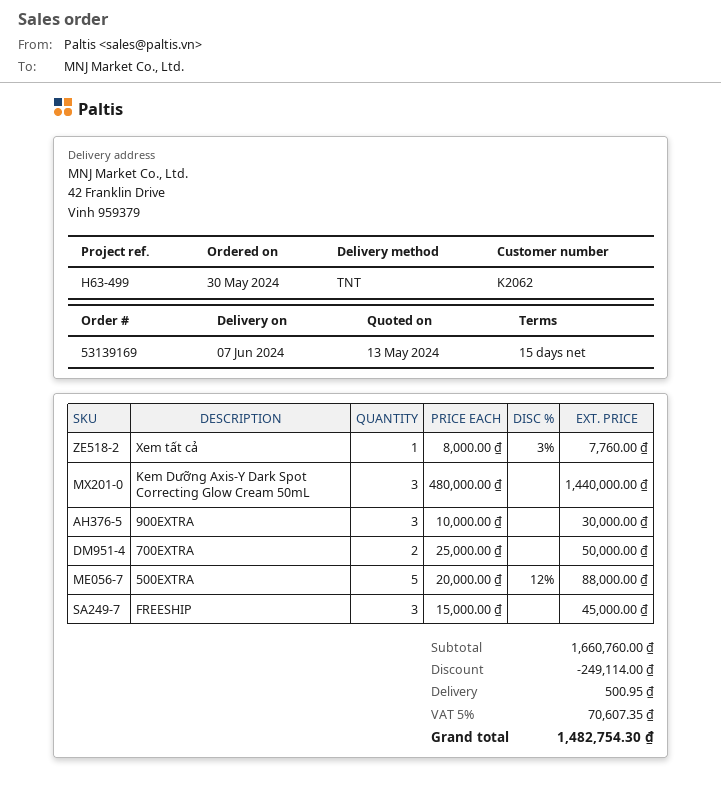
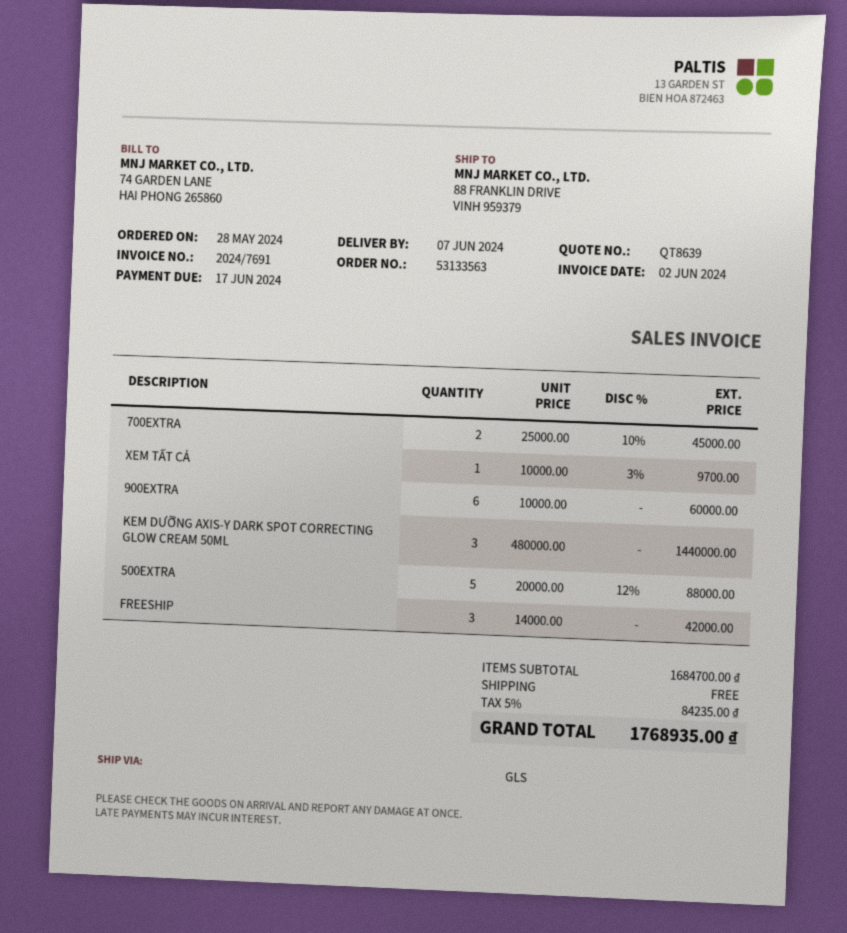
order number: 53139169 -> 53133563
order date: 2024-05-30 -> 2024-05-28
shipping method: TNT -> GLS
ship to: 42 Franklin Drive, Vinh 959379 -> 88 FRANKLIN DRIVE, VINH 959379
Xem tất cả: 1 x 8000.00 - 3% = 7760.00 -> 1 x 10000.00 - 3% = 9700.00
900EXTRA: 3 x 10000.00 = 30000.00 -> 6 x 10000.00 = 60000.00
700EXTRA: 2 x 25000.00 = 50000.00 -> 2 x 25000.00 - 10% = 45000.00
FREESHIP: 3 x 15000.00 = 45000.00 -> 3 x 14000.00 = 42000.00
subtotal: 1660760.00 -> 1684700.00
discount: 249114.00 -> none
shipping: 500.95 -> 0.00
tax: 5% = 70607.35 -> 5% = 84235.00
total: 1482754.30 -> 1768935.00

